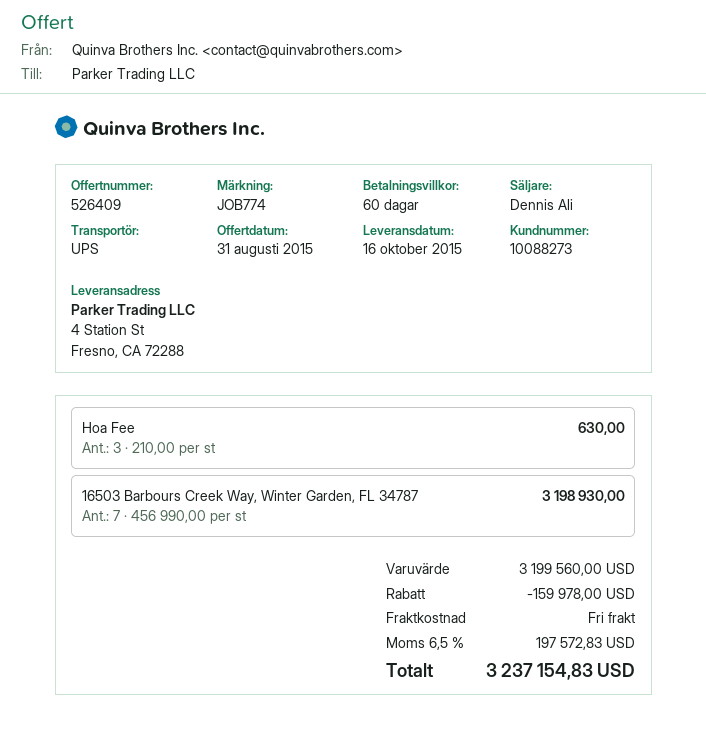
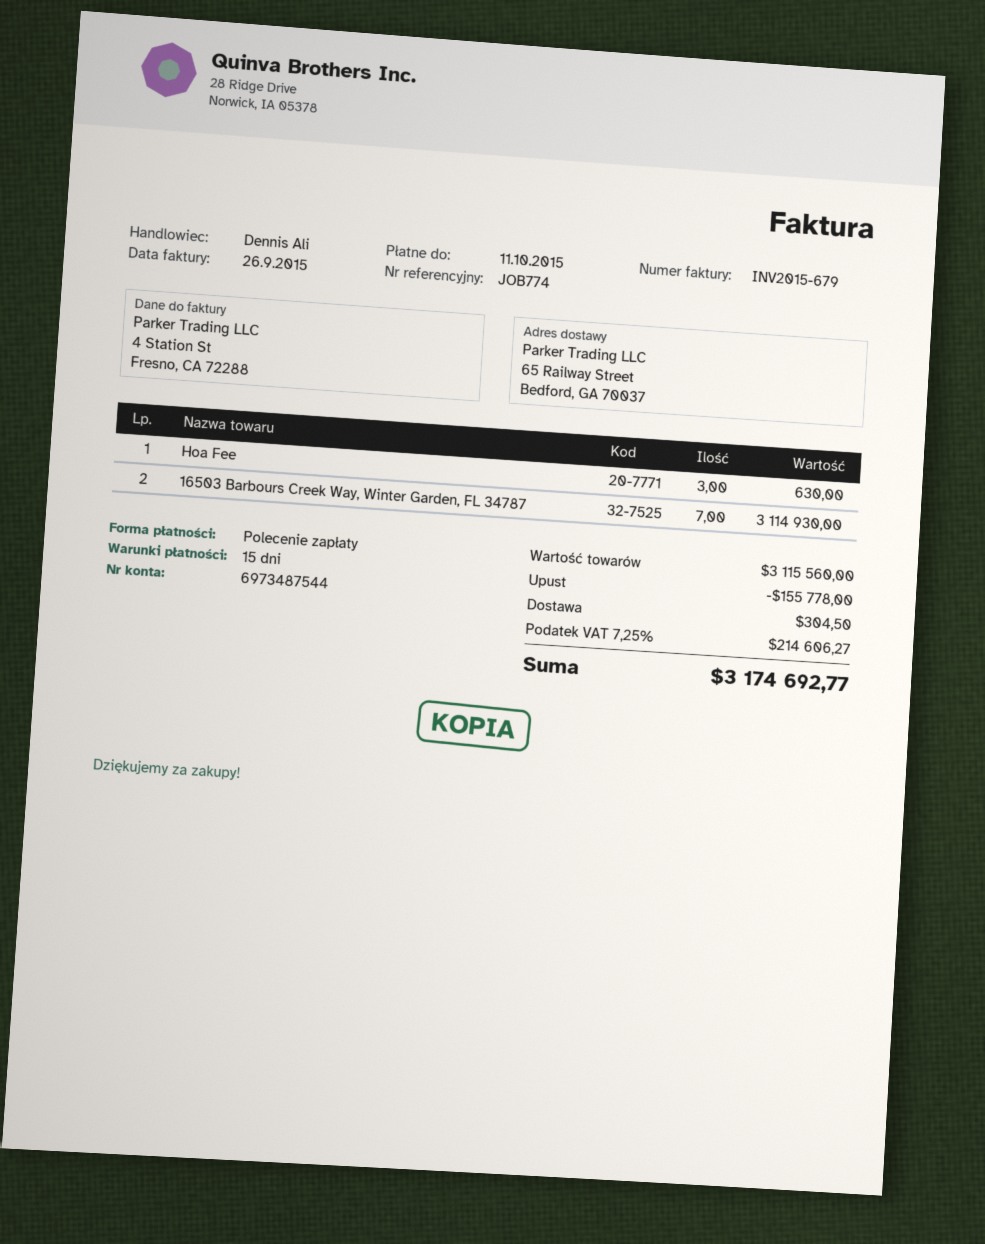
payment terms: 60 days -> 15 days
ship to: 4 Station St, Fresno, CA 72288 -> 65 Railway Street, Bedford, GA 70037
16503 Barbours Creek Way, Winter Garden, FL 34787: 7 for 3198930.00 -> 7 for 3114930.00
subtotal: 3199560.00 -> 3115560.00
discount: 159978.00 -> 155778.00
shipping: 0.00 -> 304.50
tax: 6.5% = 197572.83 -> 7.25% = 214606.27
total: 3237154.83 -> 3174692.77

